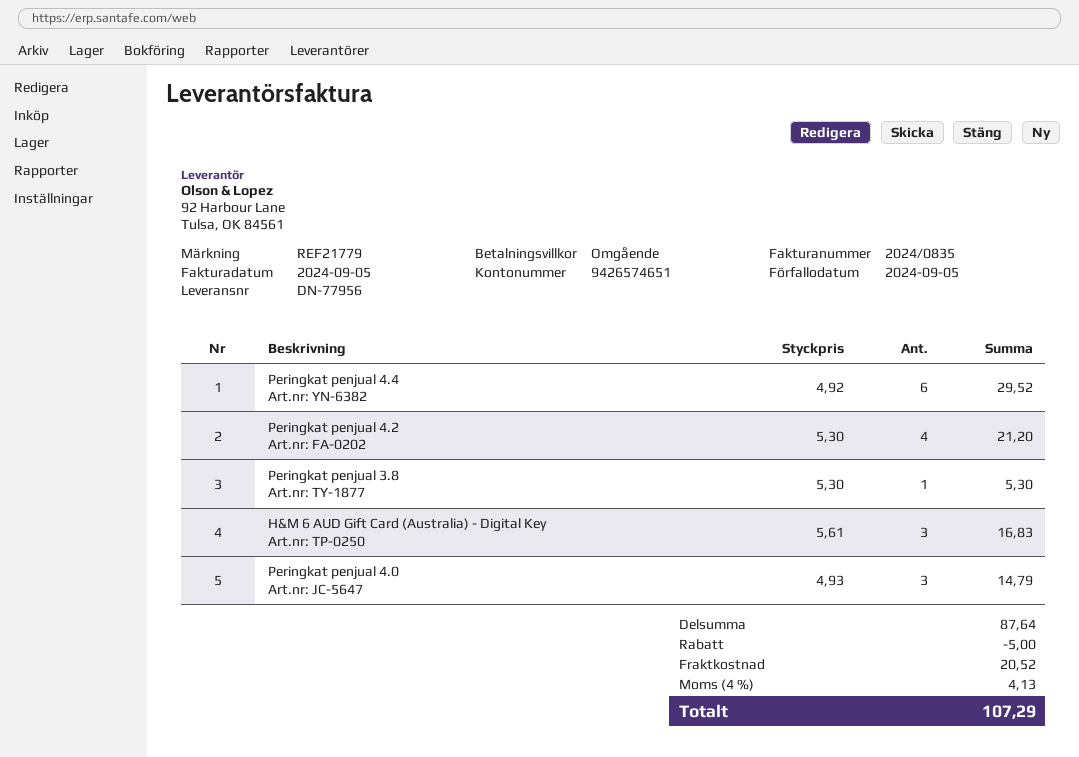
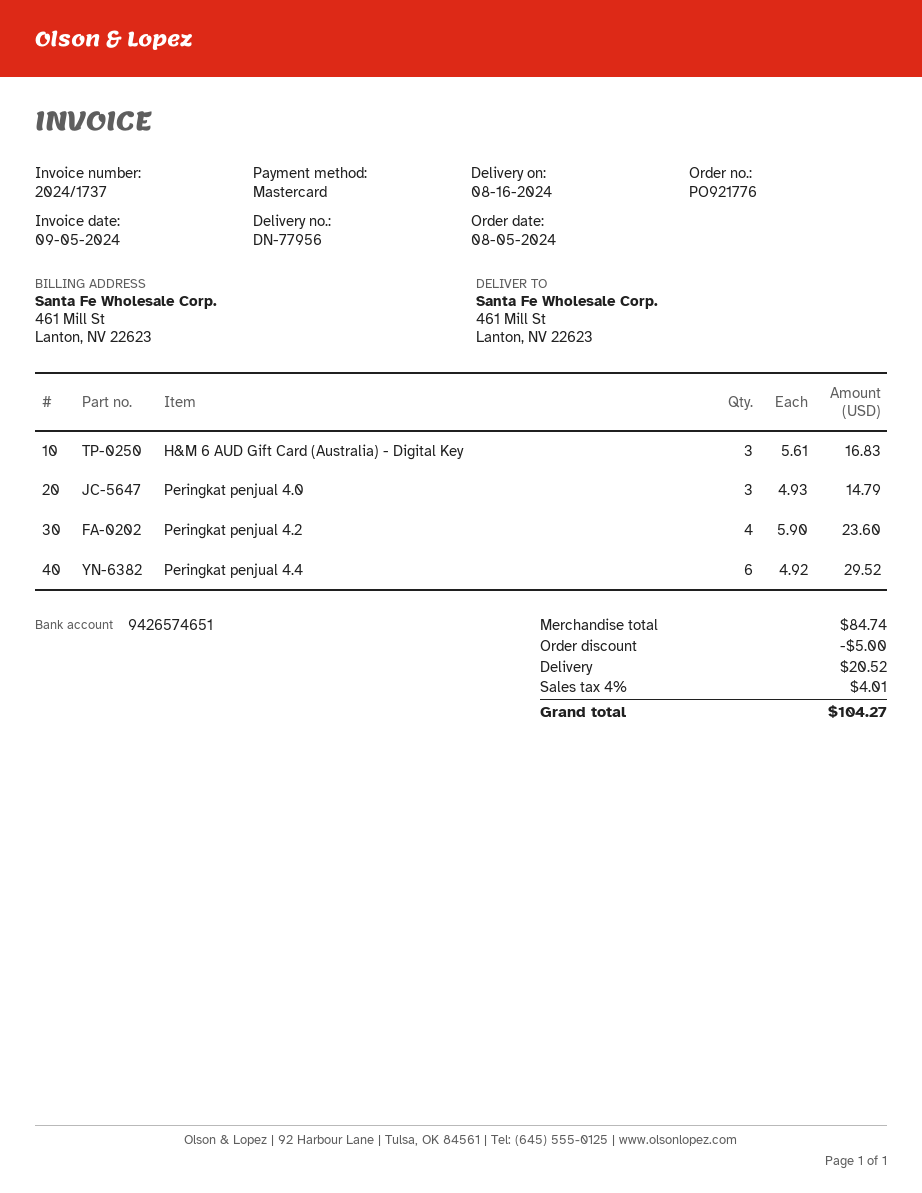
invoice number: 2024/0835 -> 2024/1737
Peringkat penjual 4.2: 4 x 5.30 = 21.20 -> 4 x 5.90 = 23.60
Peringkat penjual 3.8: 1 x 5.30 = 5.30 -> none
subtotal: 87.64 -> 84.74
tax: 4% = 4.13 -> 4% = 4.01
total: 107.29 -> 104.27

